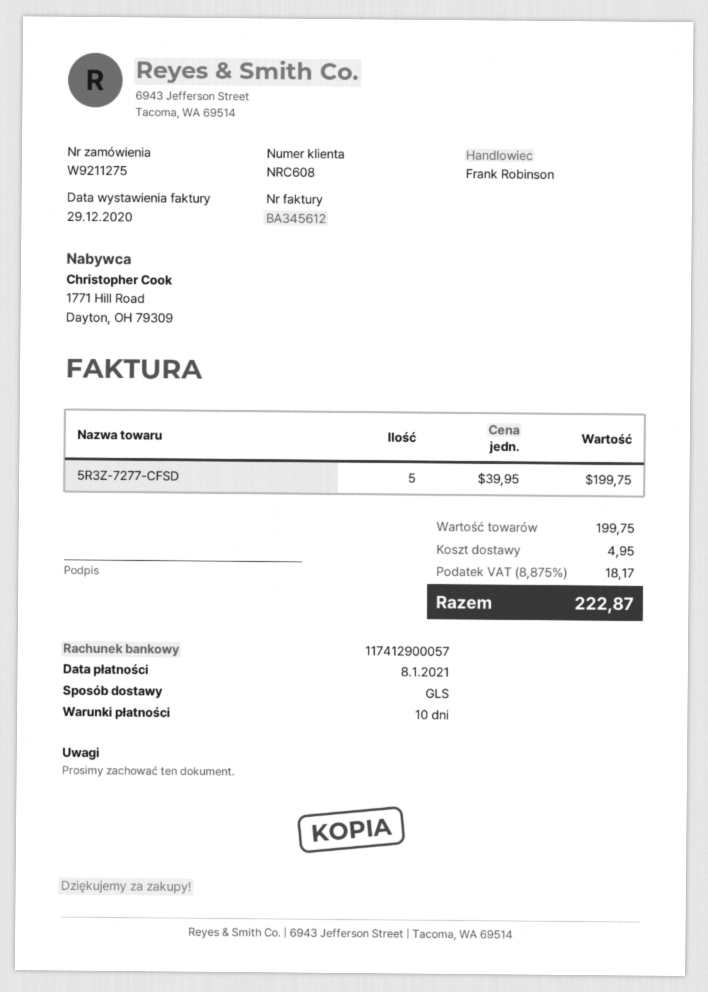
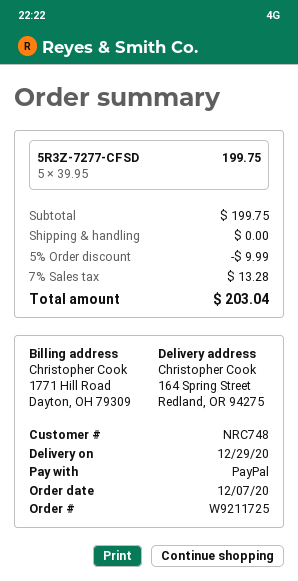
order number: W9211275 -> W9211725
customer number: NRC608 -> NRC748
discount: none -> 5% = 9.99
shipping: 4.95 -> 0.00
tax: 8.875% = 18.17 -> 7% = 13.28
total: 222.87 -> 203.04

